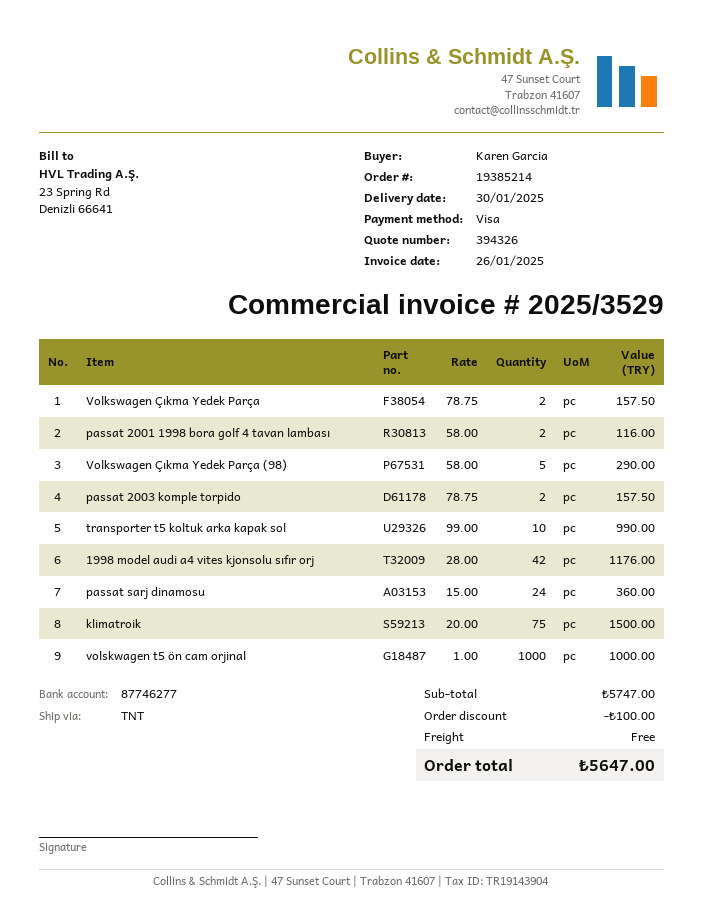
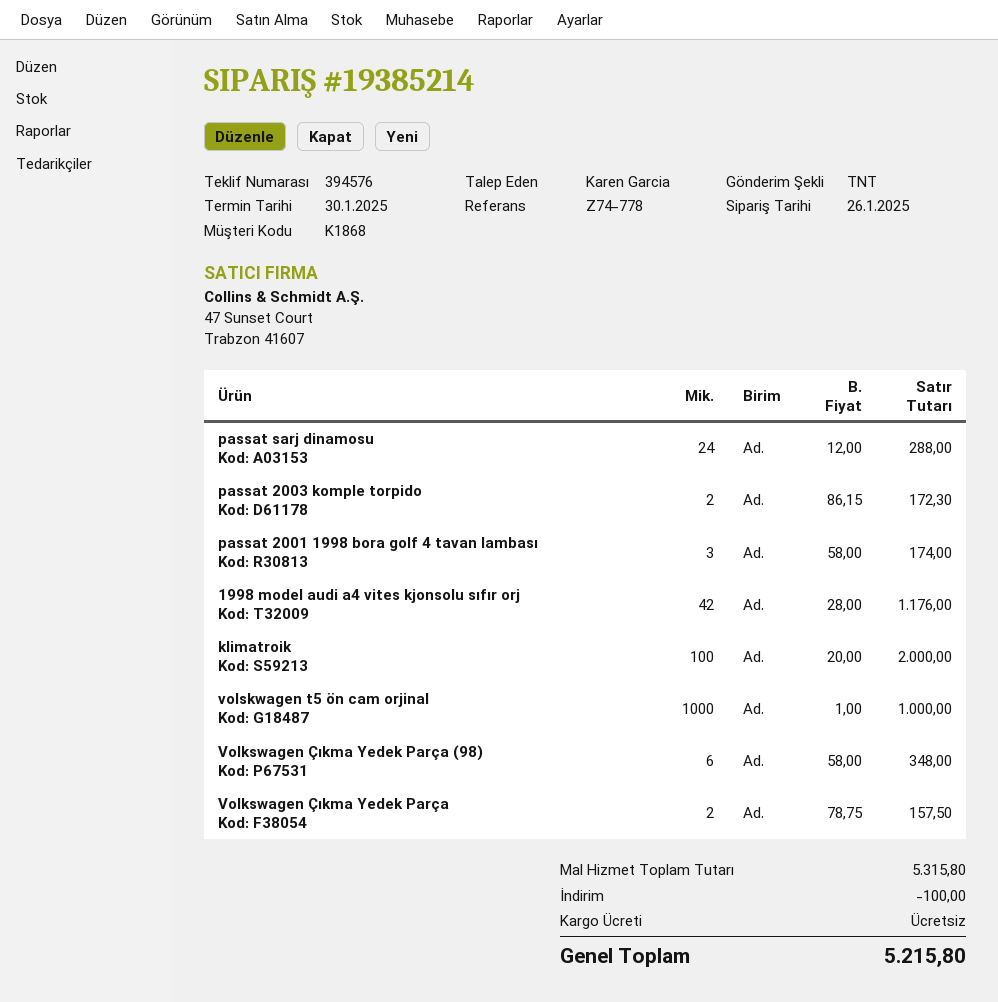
quote number: 394326 -> 394576
passat 2001 1998 bora golf 4 tavan lambası: 2 x 58.00 = 116.00 -> 3 x 58.00 = 174.00
Volkswagen Çıkma Yedek Parça (98): 5 x 58.00 = 290.00 -> 6 x 58.00 = 348.00
passat 2003 komple torpido: 2 x 78.75 = 157.50 -> 2 x 86.15 = 172.30
transporter t5 koltuk arka kapak sol: 10 x 99.00 = 990.00 -> none
passat sarj dinamosu: 24 x 15.00 = 360.00 -> 24 x 12.00 = 288.00
klimatroik: 75 x 20.00 = 1500.00 -> 100 x 20.00 = 2000.00
subtotal: 5747.00 -> 5315.80
total: 5647.00 -> 5215.80

